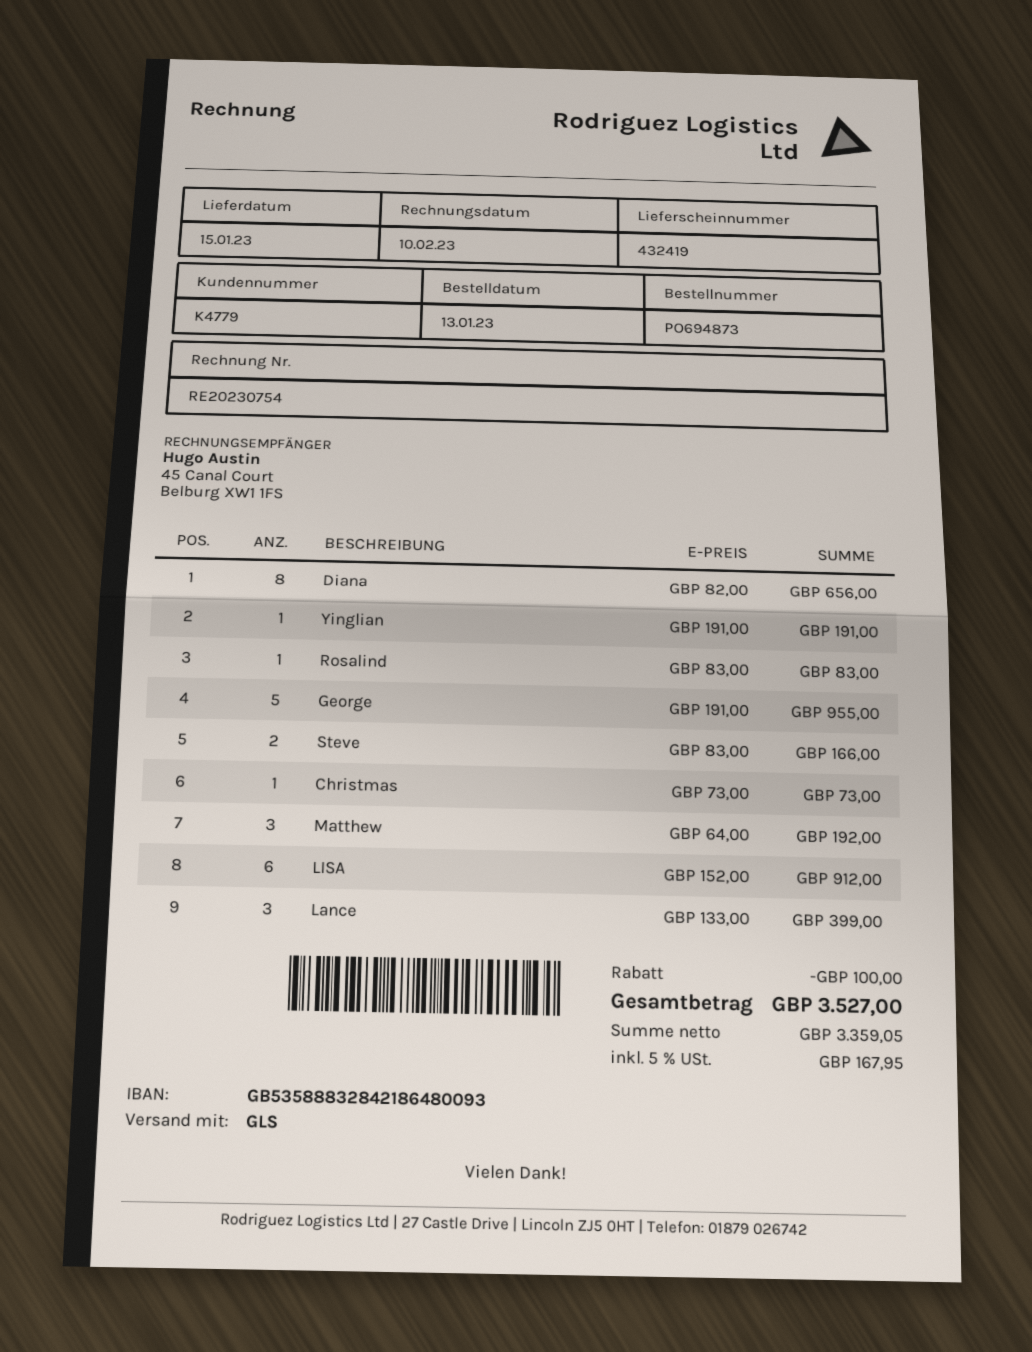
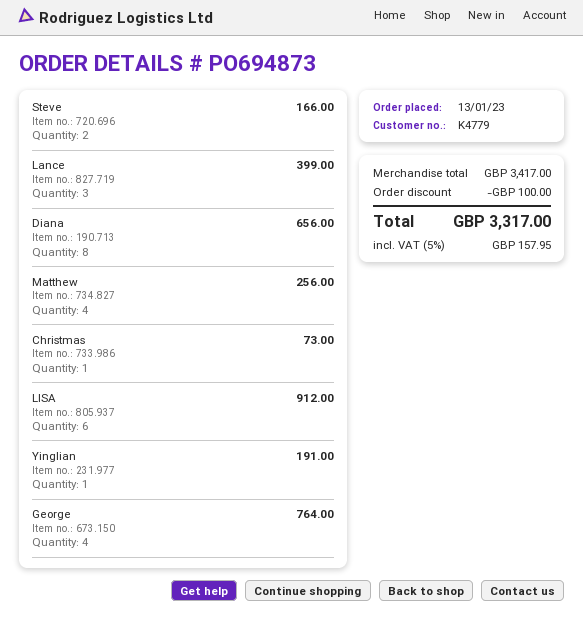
Rosalind: 1 for 83.00 -> none
George: 5 for 955.00 -> 4 for 764.00
Matthew: 3 for 192.00 -> 4 for 256.00
tax: 5% = 167.95 -> 5% = 157.95
total: 3527.00 -> 3317.00

